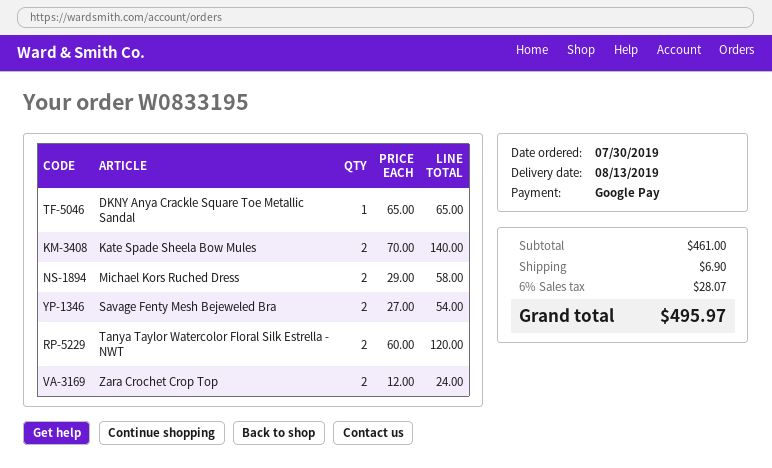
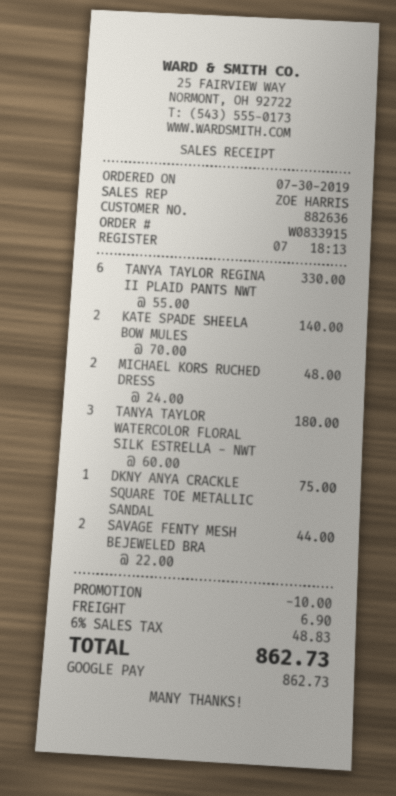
order number: W0833195 -> W0833915
DKNY Anya Crackle Square Toe Metallic Sandal: 1 x 65.00 = 65.00 -> 1 x 75.00 = 75.00
Michael Kors Ruched Dress: 2 x 29.00 = 58.00 -> 2 x 24.00 = 48.00
Savage Fenty Mesh Bejeweled Bra: 2 x 27.00 = 54.00 -> 2 x 22.00 = 44.00
Tanya Taylor Watercolor Floral Silk Estrella - NWT: 2 x 60.00 = 120.00 -> 3 x 60.00 = 180.00
Zara Crochet Crop Top: 2 x 12.00 = 24.00 -> none
TANYA TAYLOR REGINA II PLAID PANTS NWT: none -> 6 x 55.00 = 330.00
discount: none -> 10.00
tax: 6% = 28.07 -> 6% = 48.83
total: 495.97 -> 862.73

